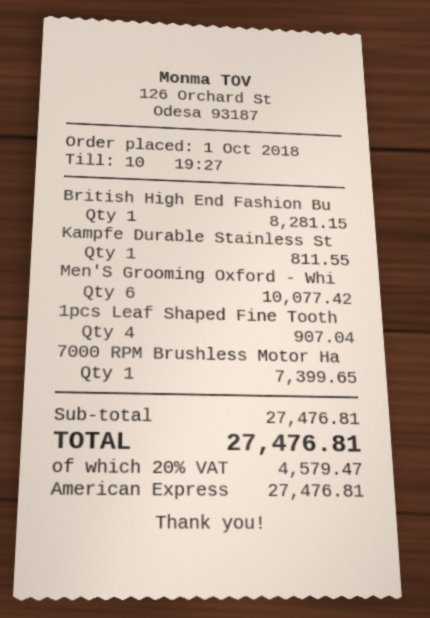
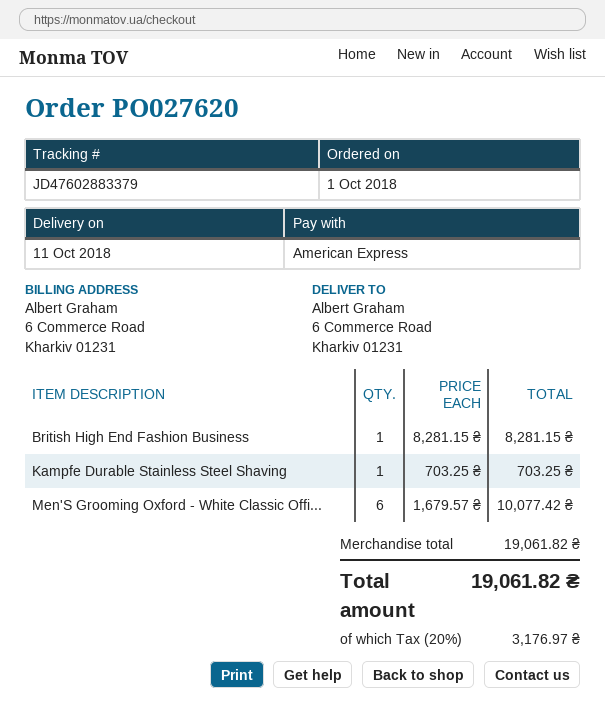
Kampfe Durable Stainless St: 1 for 811.55 -> 1 for 703.25
1pcs Leaf Shaped Fine Tooth: 4 for 907.04 -> none
7000 RPM Brushless Motor Ha: 1 for 7399.65 -> none
subtotal: 27476.81 -> 19061.82
tax: 20% = 4579.47 -> 20% = 3176.97
total: 27476.81 -> 19061.82

